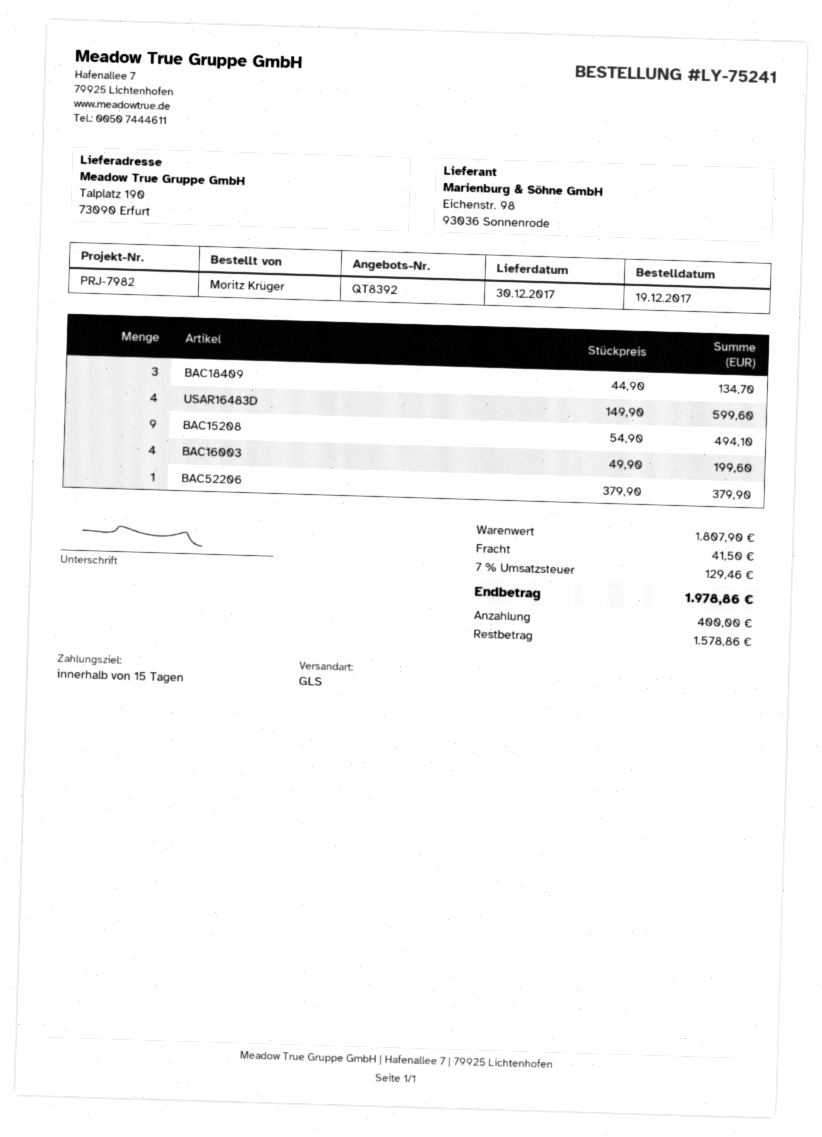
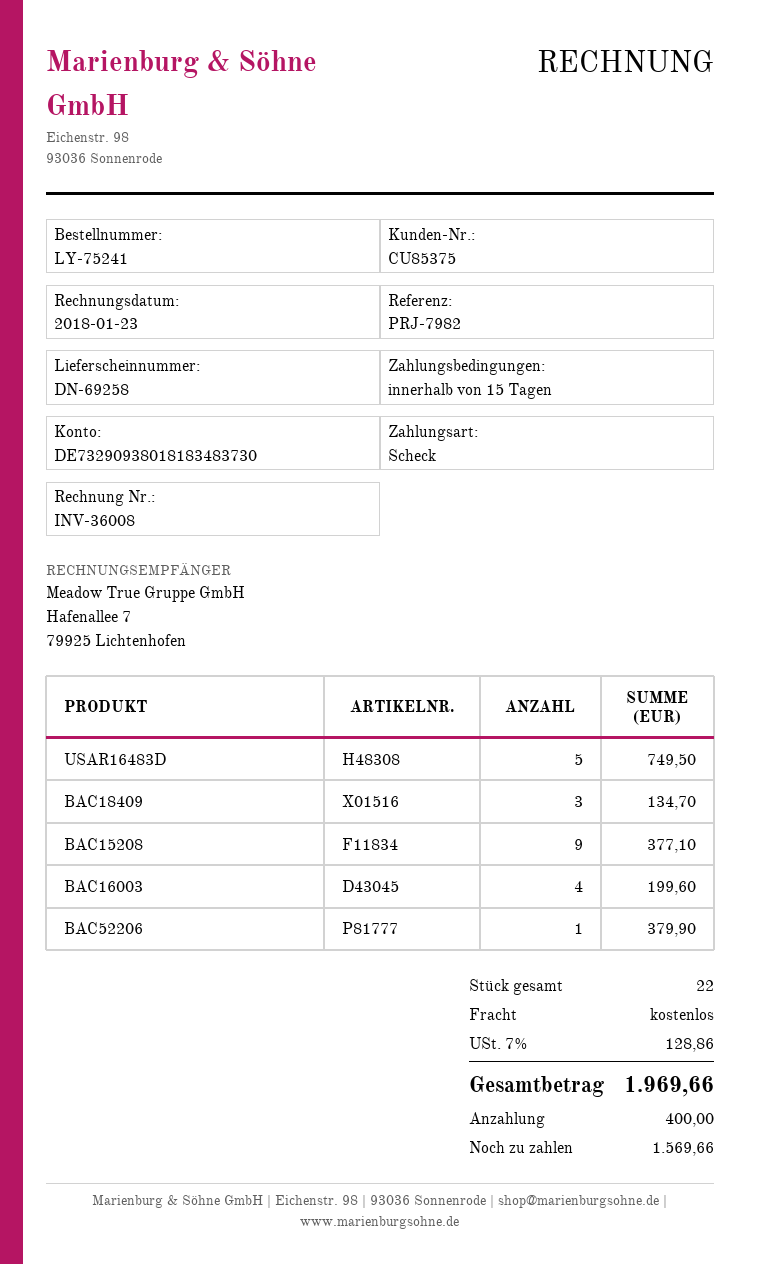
USAR16483D: 4 for 599.60 -> 5 for 749.50
BAC15208: 9 for 494.10 -> 9 for 377.10
shipping: 41.50 -> 0.00
tax: 7% = 129.46 -> 7% = 128.86
total: 1978.86 -> 1969.66
balance: 1578.86 -> 1569.66

